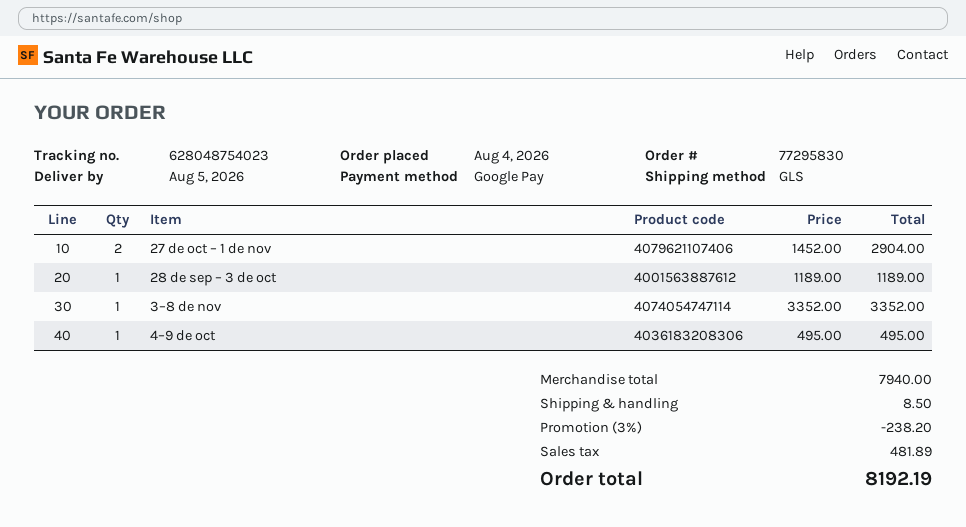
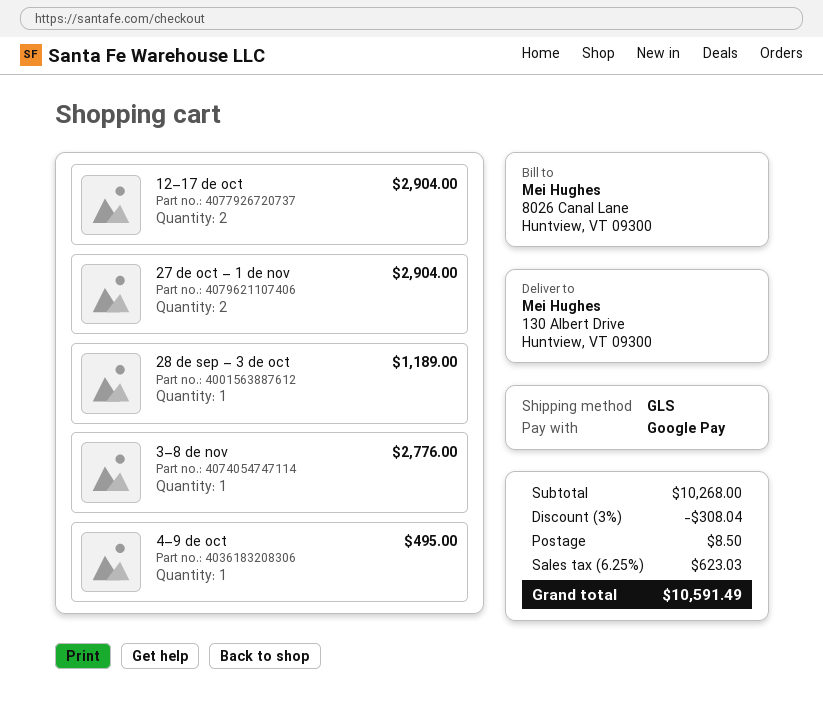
3–8 de nov: 1 for 3352.00 -> 1 for 2776.00
12–17 de oct: none -> 2 for 2904.00
subtotal: 7940.00 -> 10268.00
discount: 3% = 238.20 -> 3% = 308.04
tax: 481.89 -> 623.03
total: 8192.19 -> 10591.49

